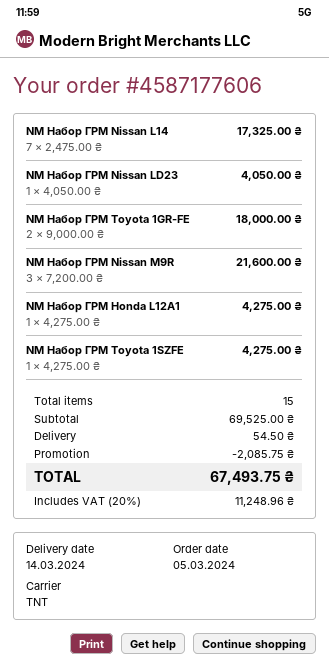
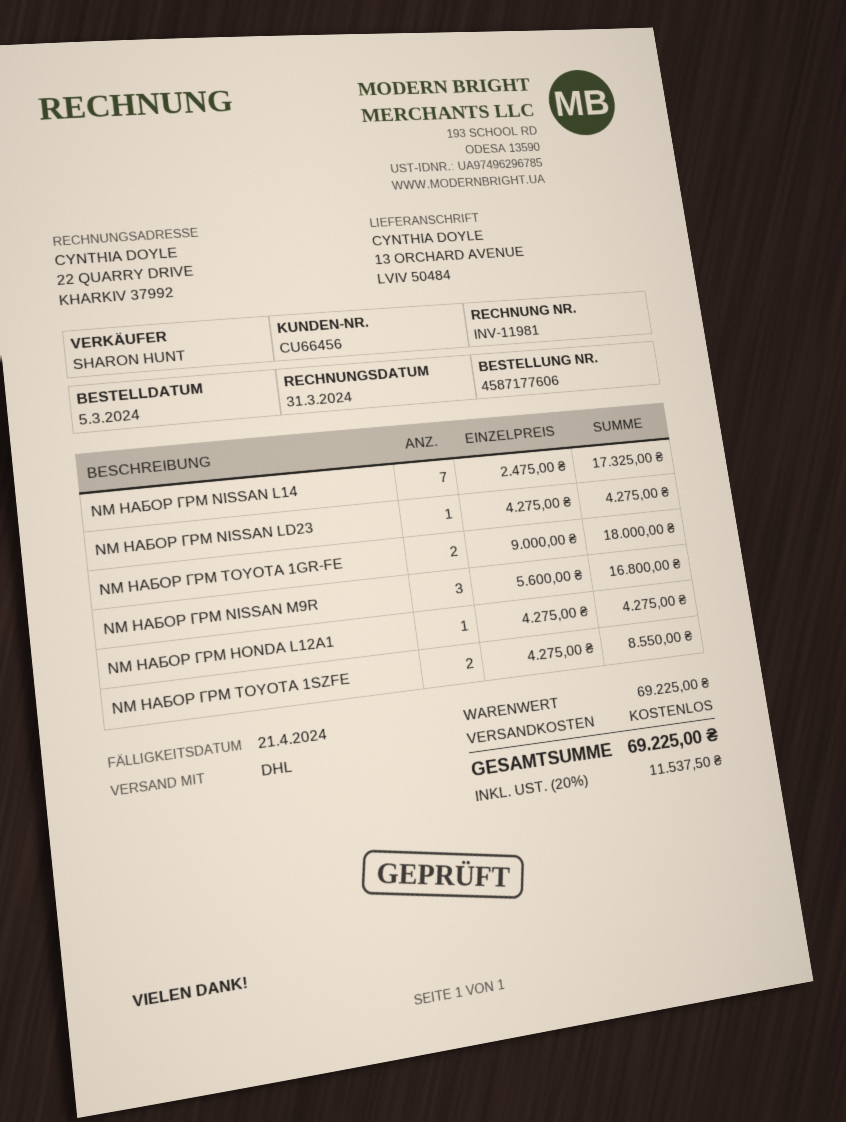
shipping method: TNT -> DHL
NM Набор ГРМ Nissan LD23: 1 x 4050.00 = 4050.00 -> 1 x 4275.00 = 4275.00
NM Набор ГРМ Nissan M9R: 3 x 7200.00 = 21600.00 -> 3 x 5600.00 = 16800.00
NM Набор ГРМ Toyota 1SZFE: 1 x 4275.00 = 4275.00 -> 2 x 4275.00 = 8550.00
subtotal: 69525.00 -> 69225.00
discount: 2085.75 -> none
shipping: 54.50 -> 0.00
tax: 20% = 11248.96 -> 20% = 11537.50
total: 67493.75 -> 69225.00

